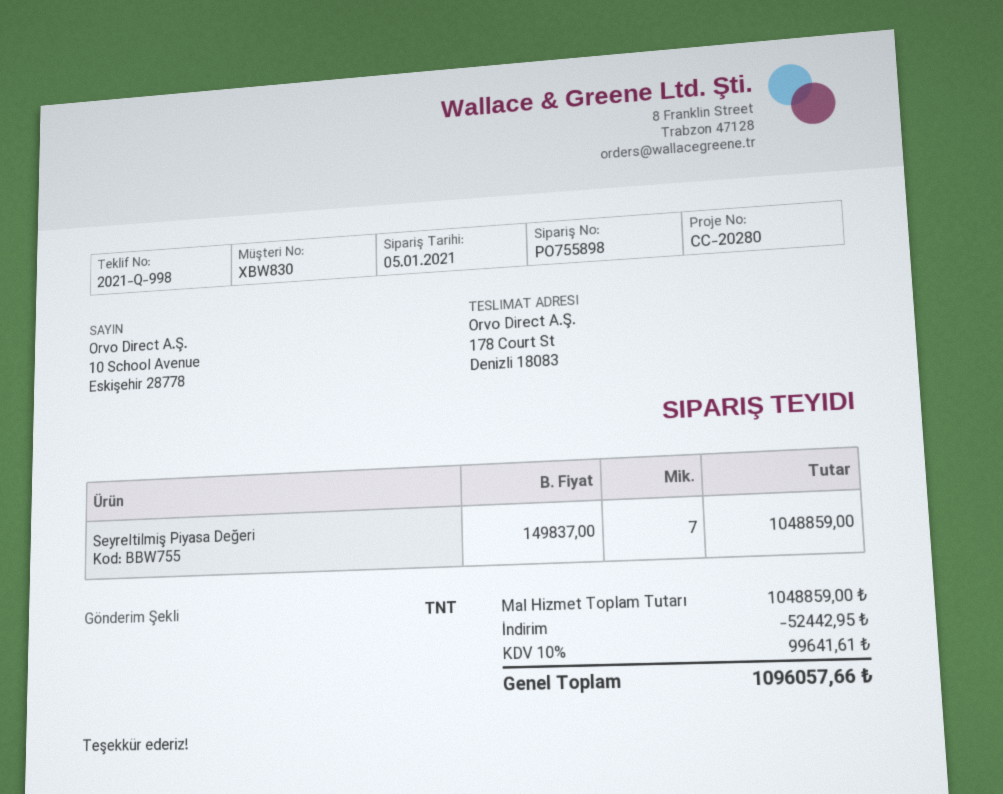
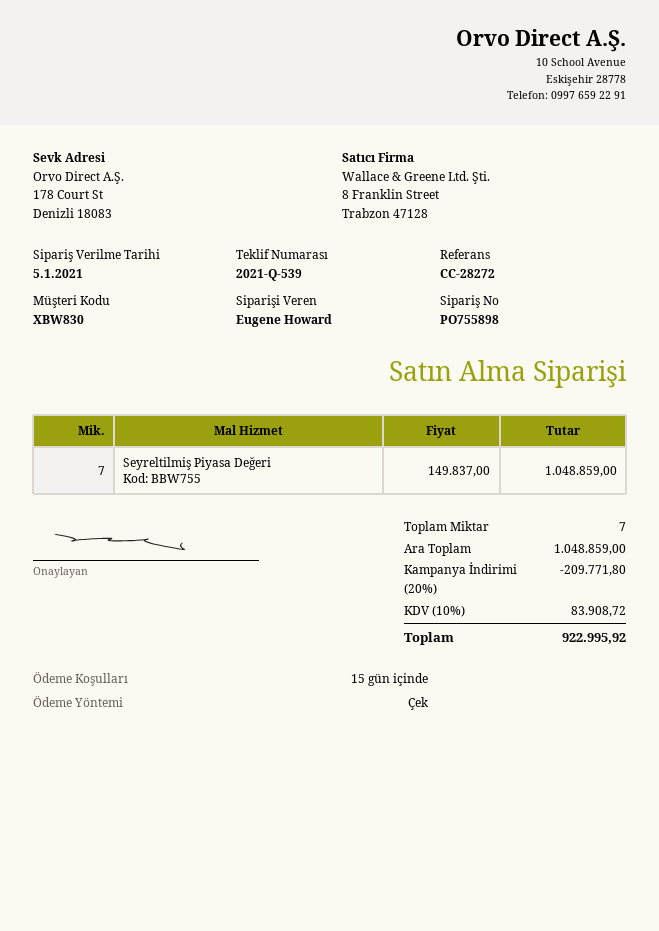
quote number: 2021-Q-998 -> 2021-Q-539
reference: CC-20280 -> CC-28272
discount: 52442.95 -> 209771.80
tax: 10% = 99641.61 -> 10% = 83908.72
total: 1096057.66 -> 922995.92

